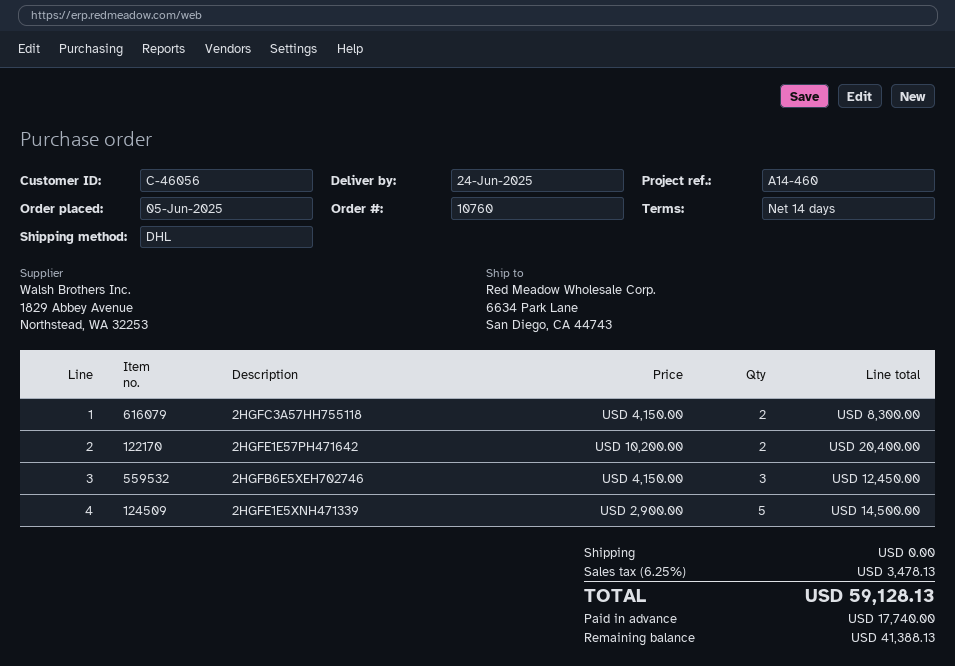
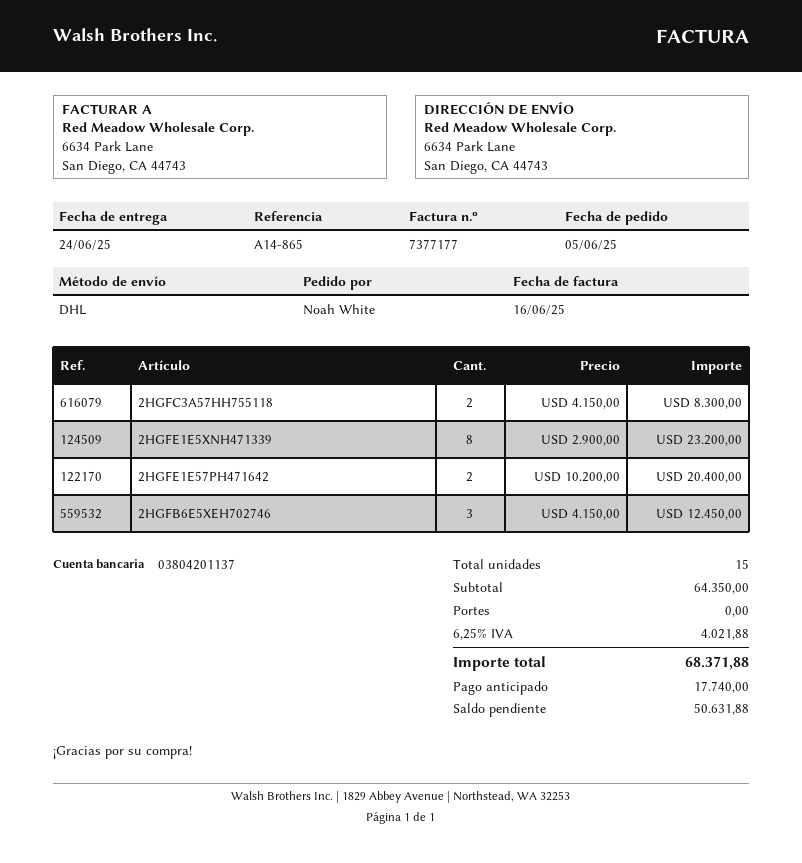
reference: A14-460 -> A14-865
2HGFE1E5XNH471339: 5 x 2900.00 = 14500.00 -> 8 x 2900.00 = 23200.00
tax: 6.25% = 3478.13 -> 6.25% = 4021.88
total: 59128.13 -> 68371.88
balance: 41388.13 -> 50631.88

